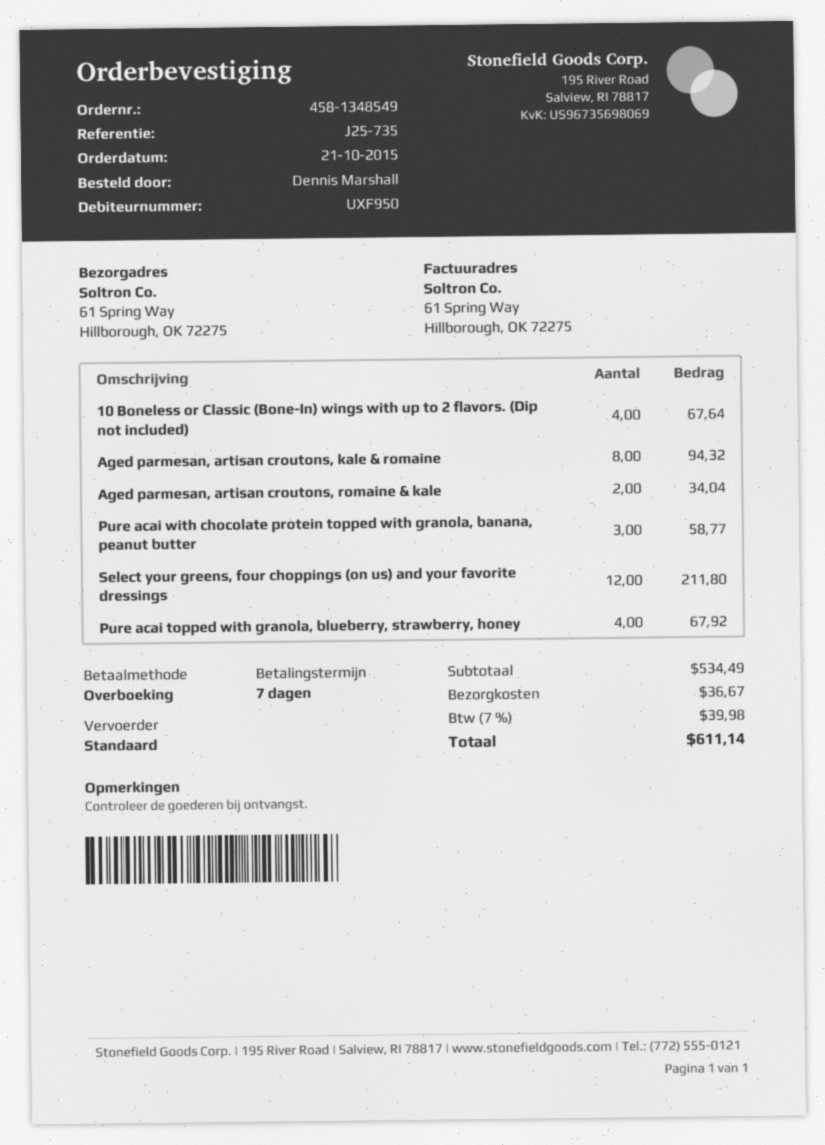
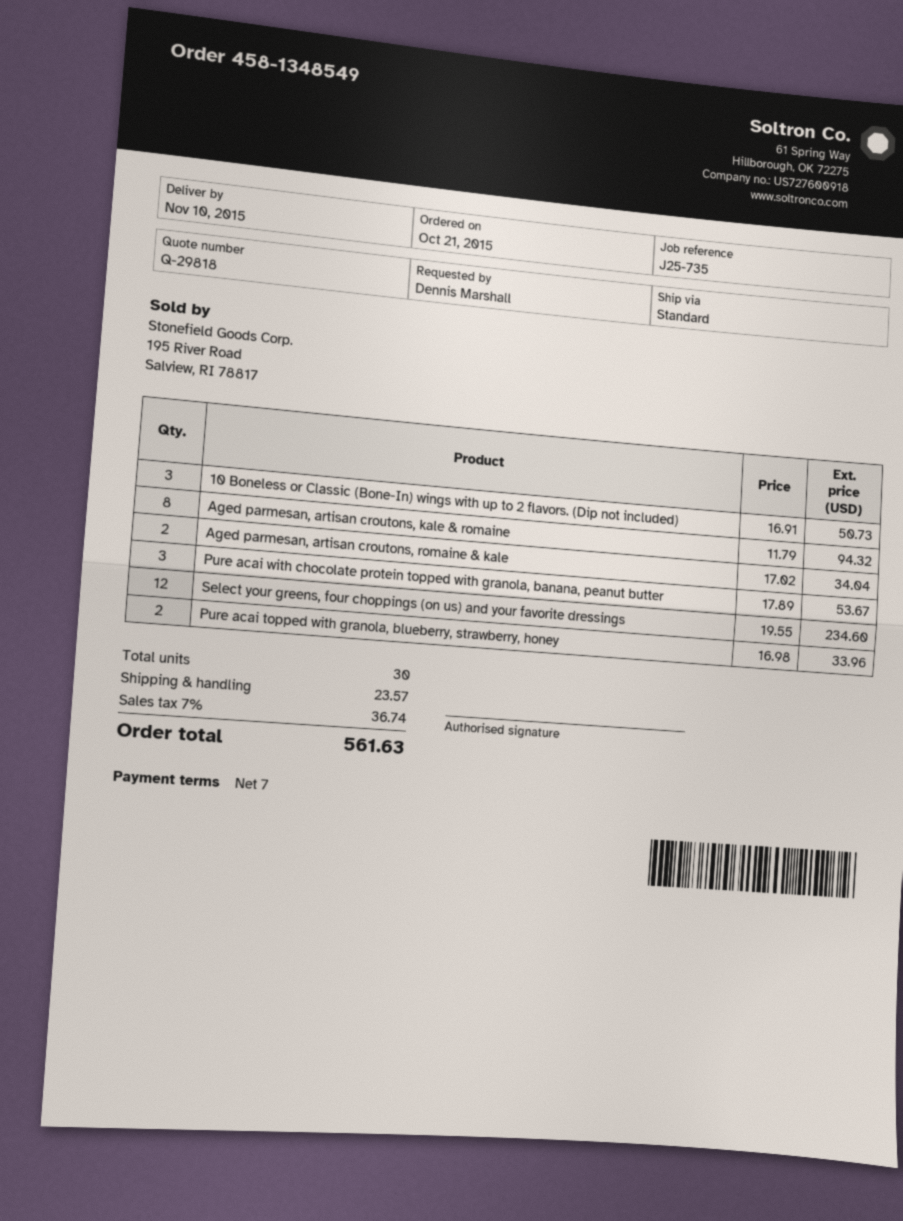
10 Boneless or Classic (Bone-In) wings with up to 2 flavors. (Dip not included): 4 for 67.64 -> 3 for 50.73
Pure acai with chocolate protein topped with granola, banana, peanut butter: 3 for 58.77 -> 3 for 53.67
Select your greens, four choppings (on us) and your favorite dressings: 12 for 211.80 -> 12 for 234.60
Pure acai topped with granola, blueberry, strawberry, honey: 4 for 67.92 -> 2 for 33.96
shipping: 36.67 -> 23.57
tax: 7% = 39.98 -> 7% = 36.74
total: 611.14 -> 561.63

